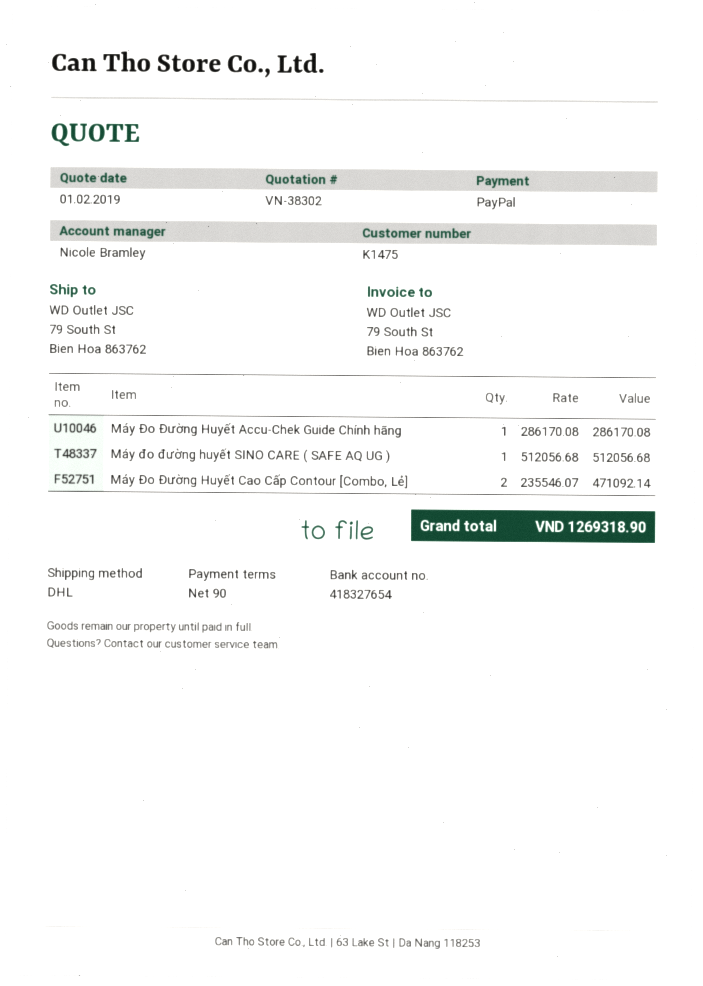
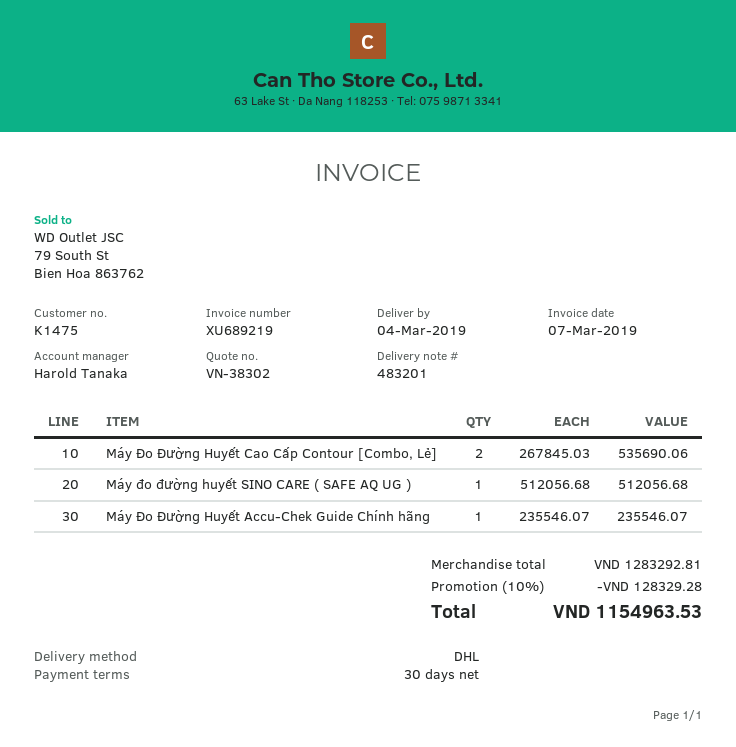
payment terms: 90 days -> 30 days
sales rep: Nicole Bramley -> Harold Tanaka
Máy Đo Đường Huyết Accu-Chek Guide Chính hãng: 1 x 286170.08 = 286170.08 -> 1 x 235546.07 = 235546.07
Máy Đo Đường Huyết Cao Cấp Contour [Combo, Lẻ]: 2 x 235546.07 = 471092.14 -> 2 x 267845.03 = 535690.06
discount: none -> 10% = 128329.28
total: 1269318.90 -> 1154963.53

